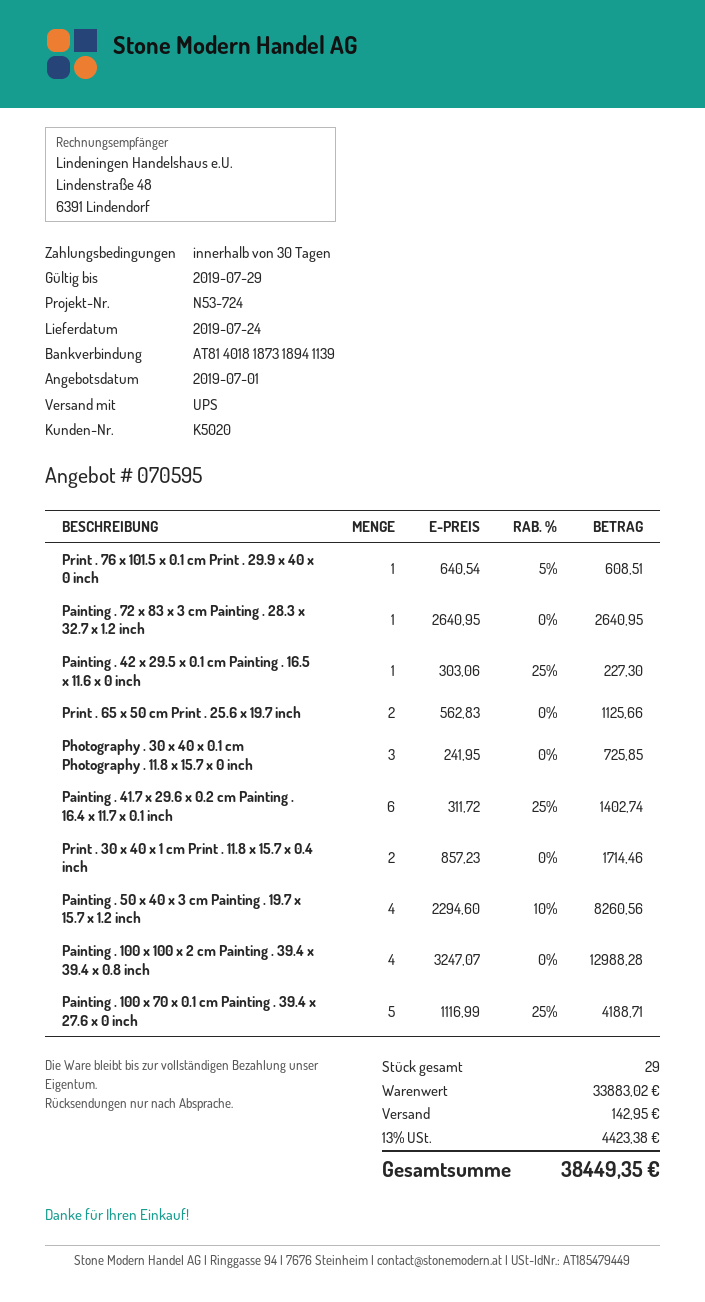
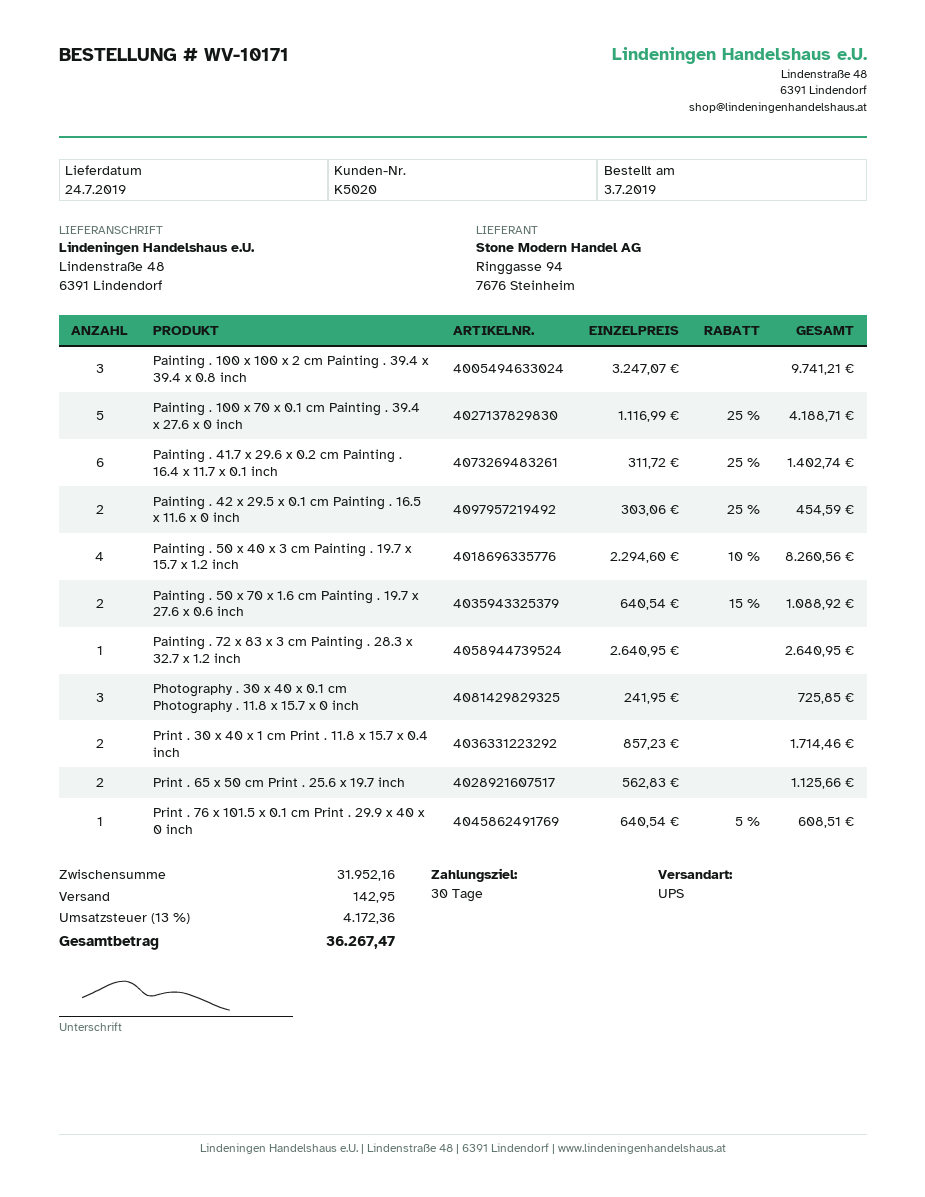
Painting . 42 x 29.5 x 0.1 cm Painting . 16.5 x 11.6 x 0 inch: 1 x 303.06 - 25% = 227.30 -> 2 x 303.06 - 25% = 454.59
Painting . 100 x 100 x 2 cm Painting . 39.4 x 39.4 x 0.8 inch: 4 x 3247.07 = 12988.28 -> 3 x 3247.07 = 9741.21
Painting . 50 x 70 x 1.6 cm Painting . 19.7 x 27.6 x 0.6 inch: none -> 2 x 640.54 - 15% = 1088.92
subtotal: 33883.02 -> 31952.16
tax: 13% = 4423.38 -> 13% = 4172.36
total: 38449.35 -> 36267.47

